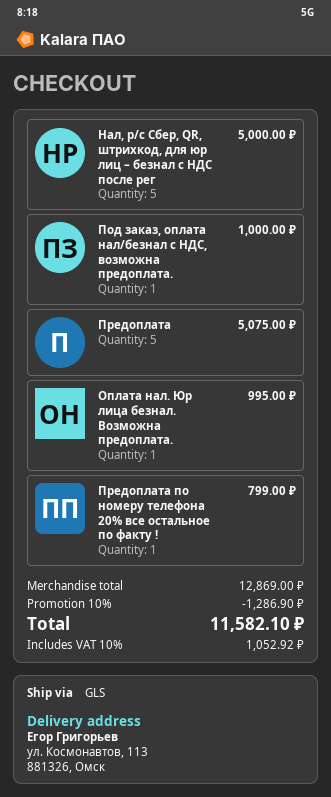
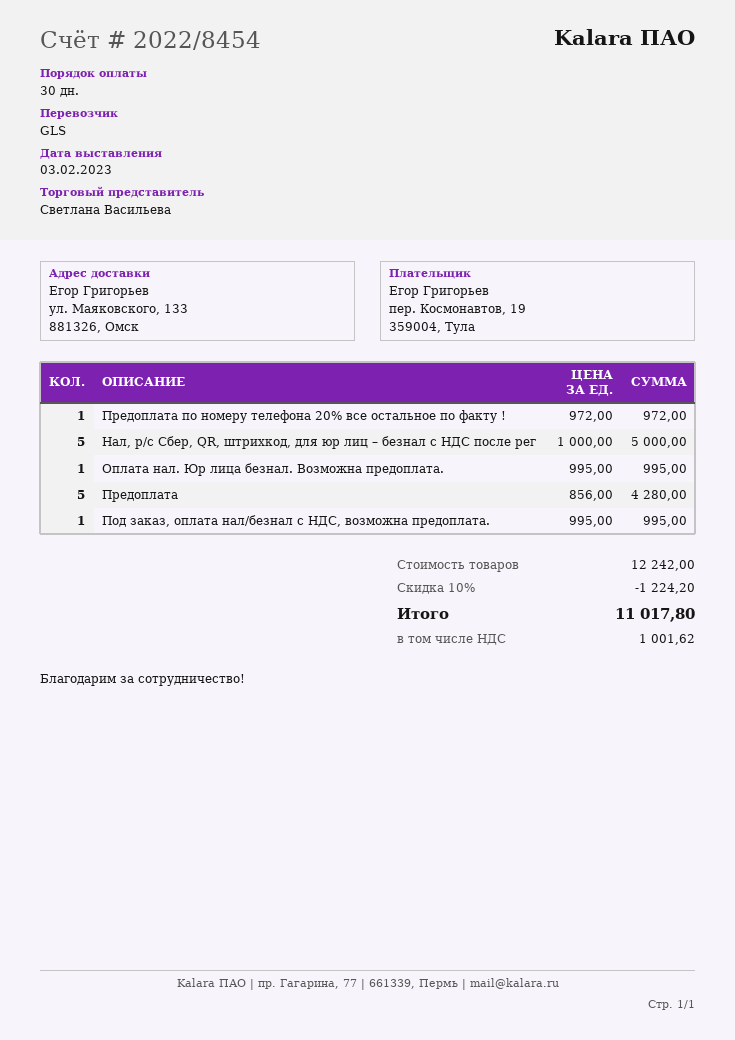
ship to: ул. Космонавтов, 113, 881326, Омск -> ул. Маяковского, 133, 881326, Омск
Под заказ, оплата нал/безнал с НДС, возможна предоплата.: 1 for 1000.00 -> 1 for 995.00
Предоплата: 5 for 5075.00 -> 5 for 4280.00
Предоплата по номеру телефона 20% все остальное по факту !: 1 for 799.00 -> 1 for 972.00
subtotal: 12869.00 -> 12242.00
discount: 10% = 1286.90 -> 10% = 1224.20
tax: 1052.92 -> 1001.62
total: 11582.10 -> 11017.80

